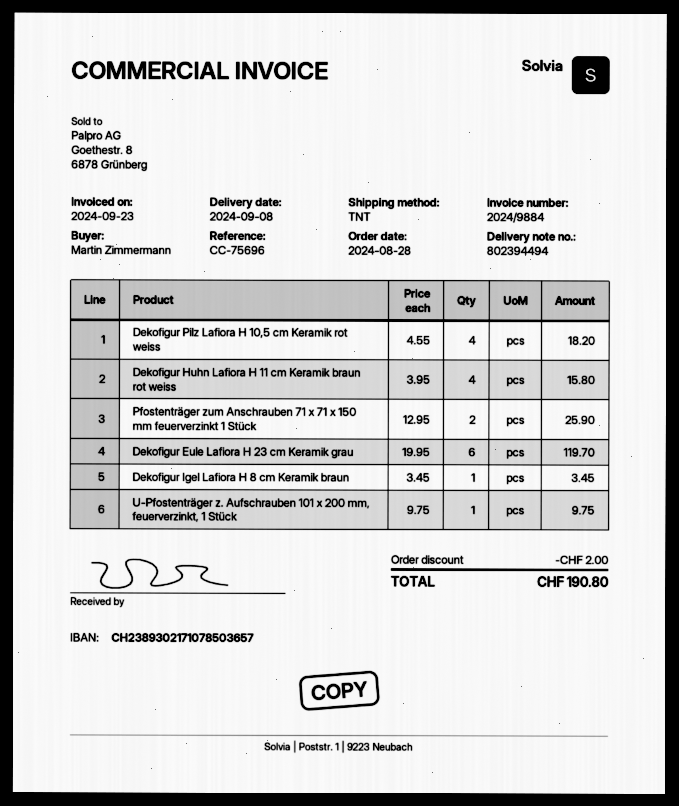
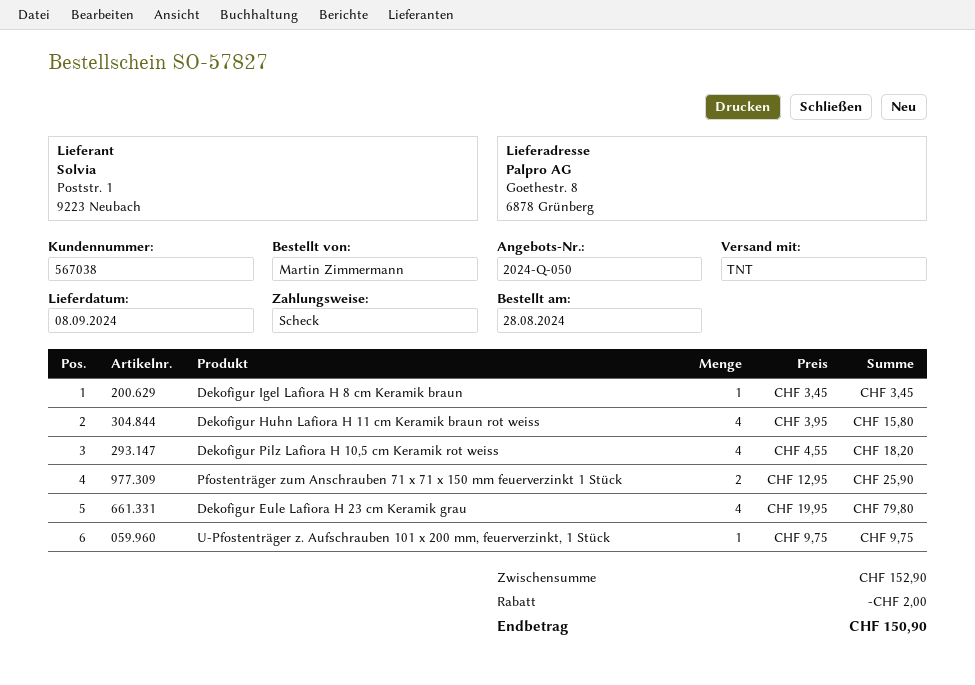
Dekofigur Eule Lafiora H 23 cm Keramik grau: 6 x 19.95 = 119.70 -> 4 x 19.95 = 79.80
total: 190.80 -> 150.90

